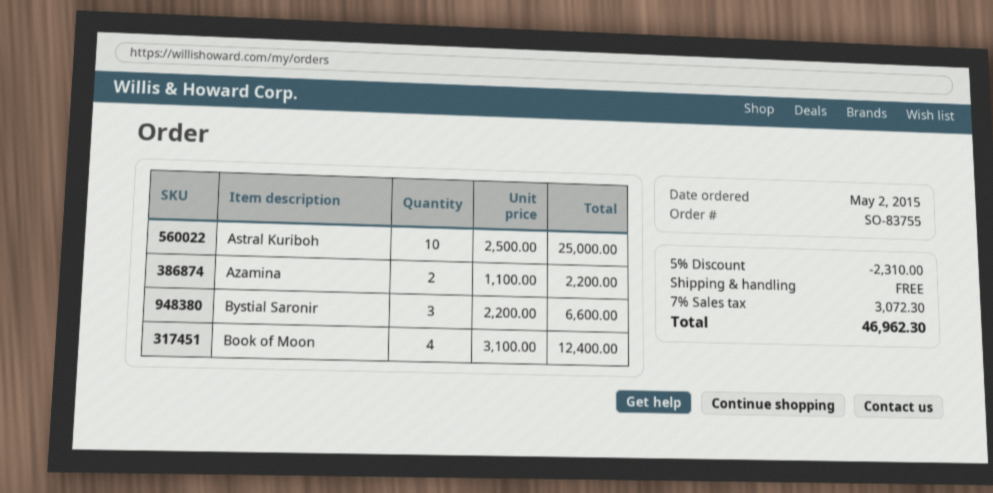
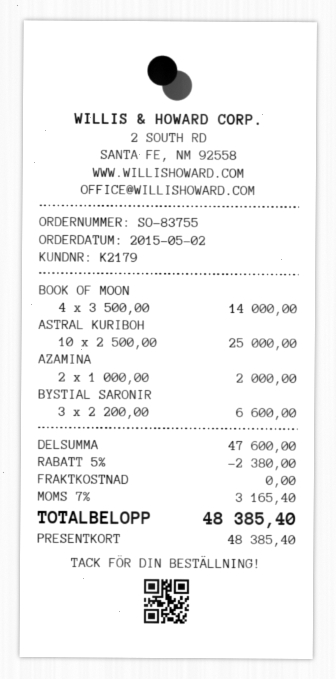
Azamina: 2 x 1100.00 = 2200.00 -> 2 x 1000.00 = 2000.00
Book of Moon: 4 x 3100.00 = 12400.00 -> 4 x 3500.00 = 14000.00
discount: 5% = 2310.00 -> 5% = 2380.00
tax: 7% = 3072.30 -> 7% = 3165.40
total: 46962.30 -> 48385.40

